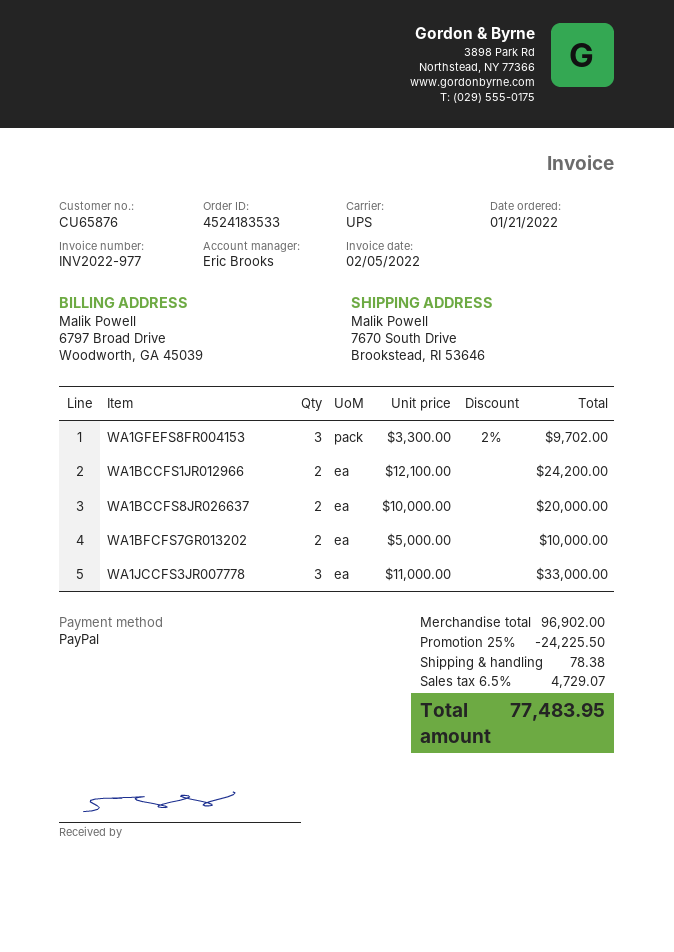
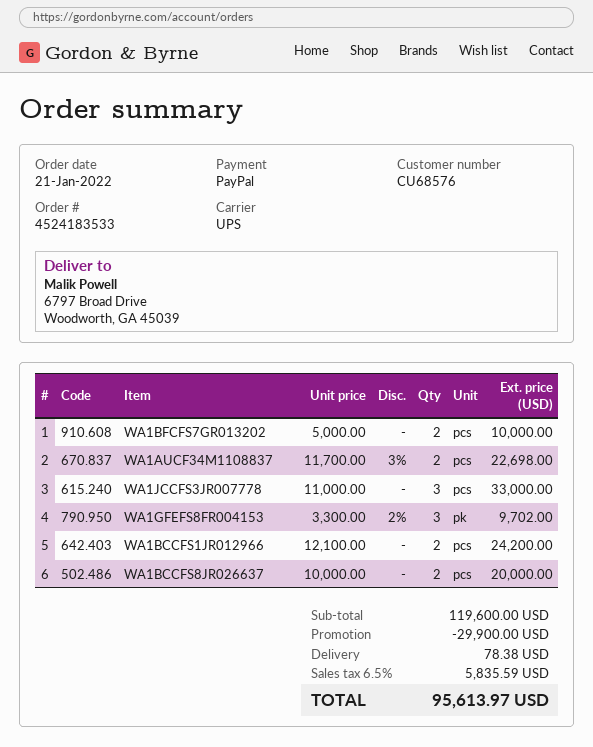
customer number: CU65876 -> CU68576
ship to: 7670 South Drive, Brookstead, RI 53646 -> 6797 Broad Drive, Woodworth, GA 45039
WA1AUCF34M1108837: none -> 2 x 11700.00 - 3% = 22698.00
subtotal: 96902.00 -> 119600.00
discount: 24225.50 -> 29900.00
tax: 6.5% = 4729.07 -> 6.5% = 5835.59
total: 77483.95 -> 95613.97

